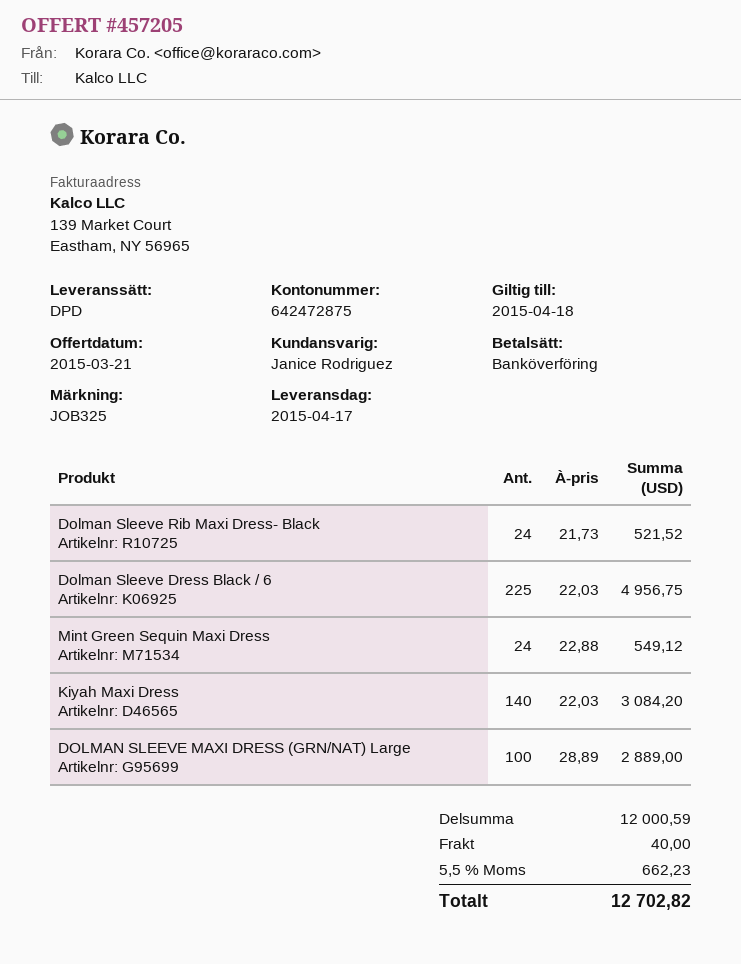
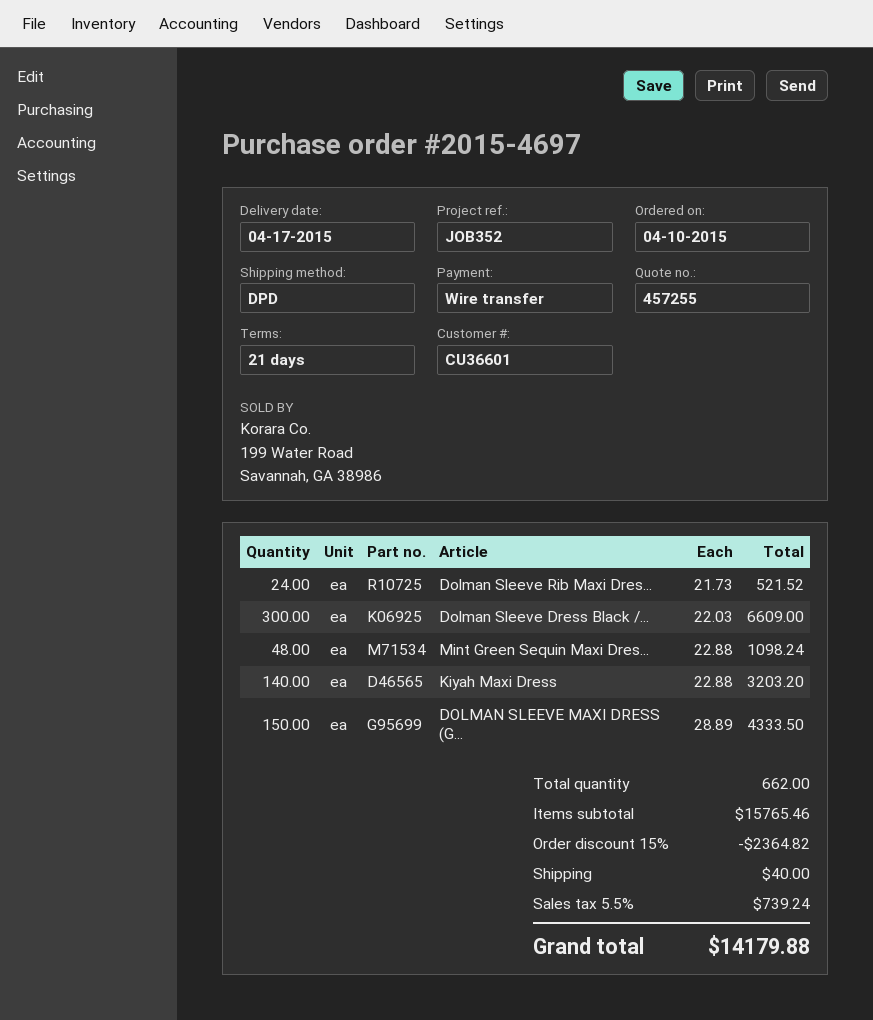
quote number: 457205 -> 457255
reference: JOB325 -> JOB352
Dolman Sleeve Dress Black / 6: 225 x 22.03 = 4956.75 -> 300 x 22.03 = 6609.00
Mint Green Sequin Maxi Dress: 24 x 22.88 = 549.12 -> 48 x 22.88 = 1098.24
Kiyah Maxi Dress: 140 x 22.03 = 3084.20 -> 140 x 22.88 = 3203.20
DOLMAN SLEEVE MAXI DRESS (GRN/NAT) Large: 100 x 28.89 = 2889.00 -> 150 x 28.89 = 4333.50
subtotal: 12000.59 -> 15765.46
discount: none -> 15% = 2364.82
tax: 5.5% = 662.23 -> 5.5% = 739.24
total: 12702.82 -> 14179.88

